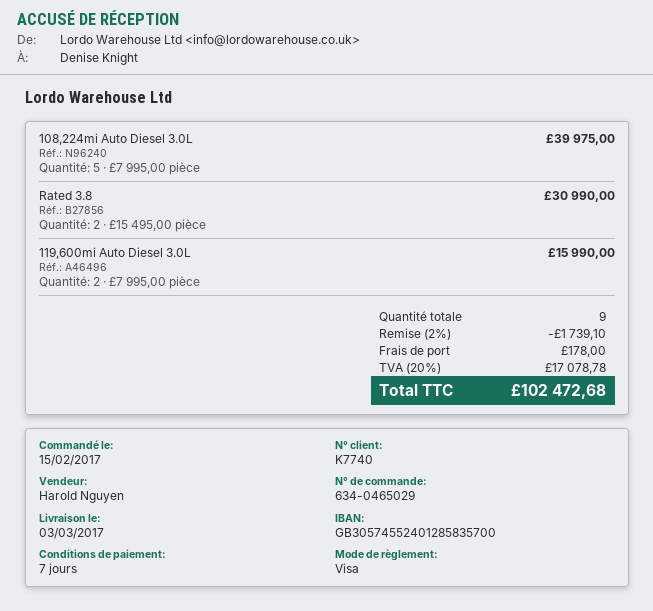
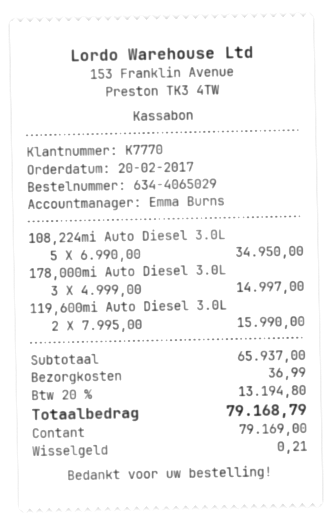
order number: 634-0465029 -> 634-4065029
order date: 2017-02-15 -> 2017-02-20
customer number: K7740 -> K7770
sales rep: Harold Nguyen -> Emma Burns
payment method: Visa -> cash
108,224mi Auto Diesel 3.0L: 5 x 7995.00 = 39975.00 -> 5 x 6990.00 = 34950.00
Rated 3.8: 2 x 15495.00 = 30990.00 -> none
178,000mi Auto Diesel 3.0L: none -> 3 x 4999.00 = 14997.00
discount: 2% = 1739.10 -> none
shipping: 178.00 -> 36.99
tax: 20% = 17078.78 -> 20% = 13194.80
total: 102472.68 -> 79168.79

